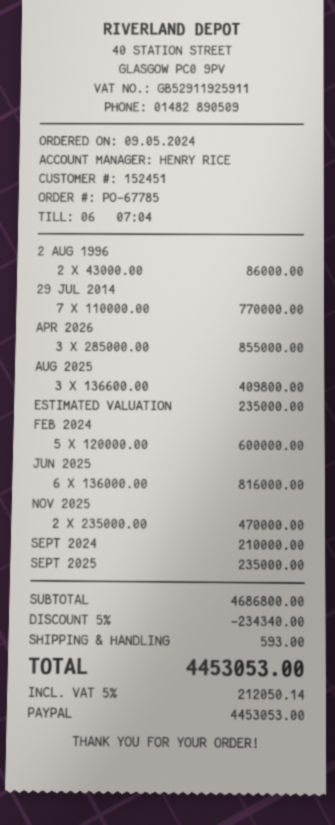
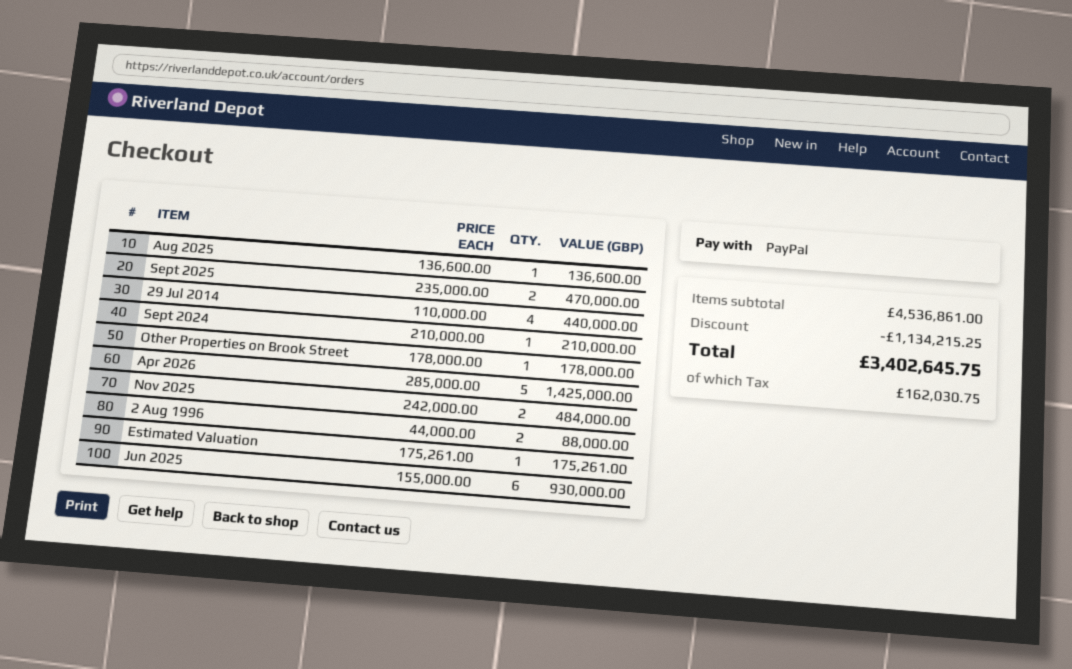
2 AUG 1996: 2 x 43000.00 = 86000.00 -> 2 x 44000.00 = 88000.00
29 JUL 2014: 7 x 110000.00 = 770000.00 -> 4 x 110000.00 = 440000.00
APR 2026: 3 x 285000.00 = 855000.00 -> 5 x 285000.00 = 1425000.00
AUG 2025: 3 x 136600.00 = 409800.00 -> 1 x 136600.00 = 136600.00
ESTIMATED VALUATION: 1 x 235000.00 = 235000.00 -> 1 x 175261.00 = 175261.00
FEB 2024: 5 x 120000.00 = 600000.00 -> none
JUN 2025: 6 x 136000.00 = 816000.00 -> 6 x 155000.00 = 930000.00
NOV 2025: 2 x 235000.00 = 470000.00 -> 2 x 242000.00 = 484000.00
SEPT 2025: 1 x 235000.00 = 235000.00 -> 2 x 235000.00 = 470000.00
Other Properties on Brook Street: none -> 1 x 178000.00 = 178000.00
subtotal: 4686800.00 -> 4536861.00
discount: 234340.00 -> 1134215.25
shipping: 593.00 -> none
tax: 212050.14 -> 162030.75
total: 4453053.00 -> 3402645.75

